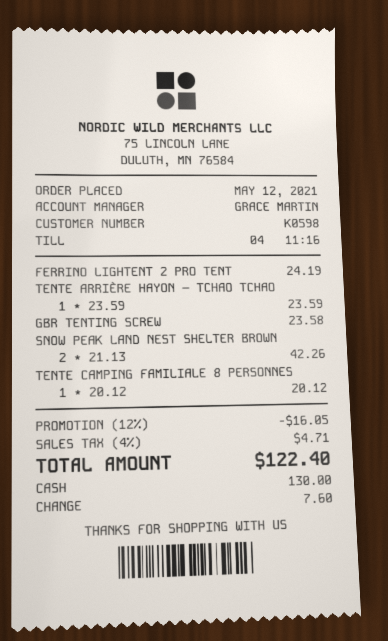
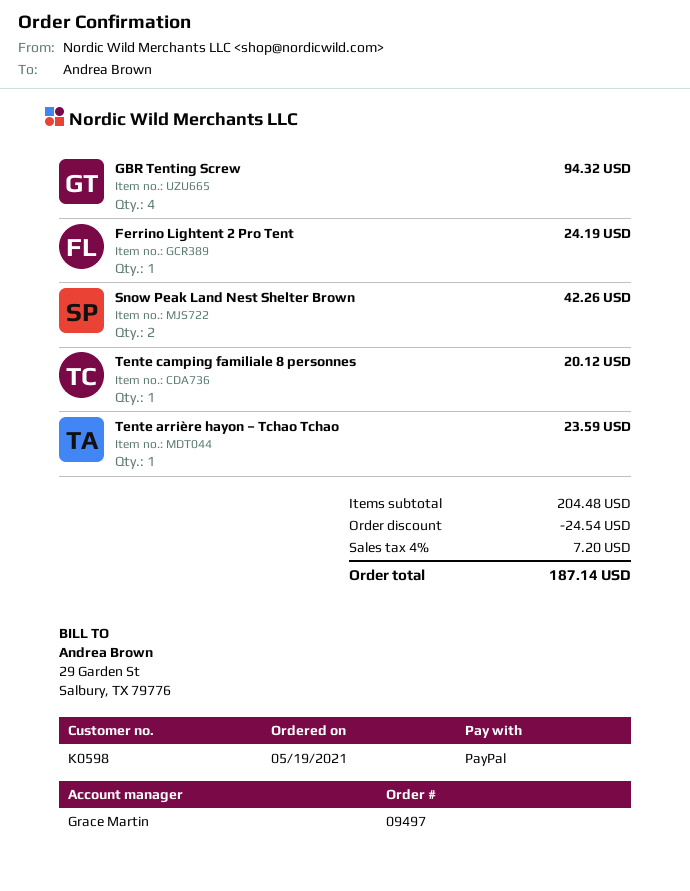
order date: 2021-05-12 -> 2021-05-19
payment method: cash -> PayPal
GBR TENTING SCREW: 1 for 23.58 -> 4 for 94.32
discount: 16.05 -> 24.54
tax: 4% = 4.71 -> 4% = 7.20
total: 122.40 -> 187.14

